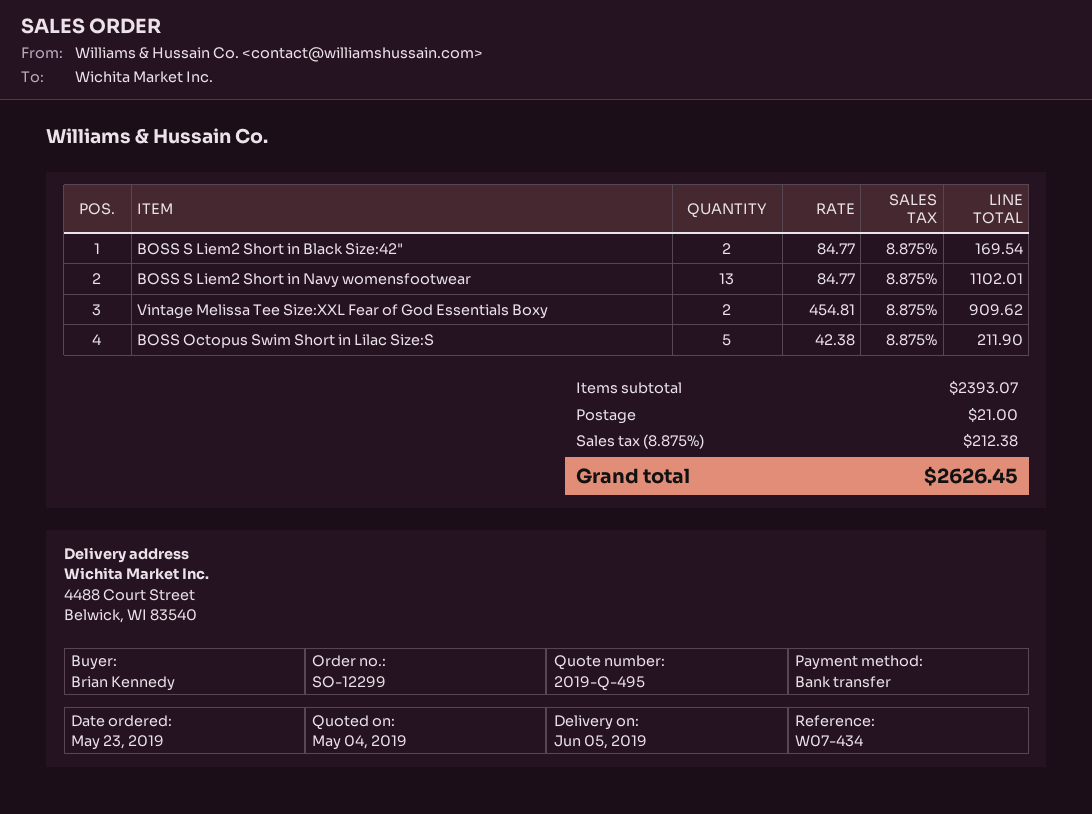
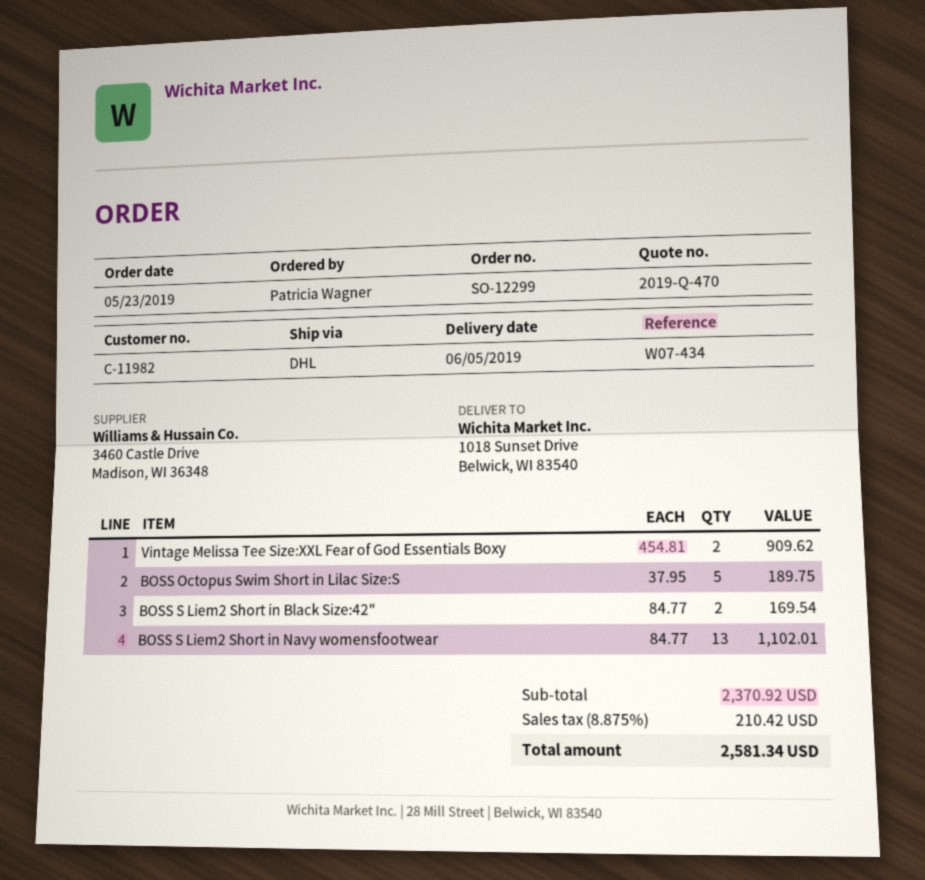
quote number: 2019-Q-495 -> 2019-Q-470
ordered by: Brian Kennedy -> Patricia Wagner
ship to: 4488 Court Street, Belwick, WI 83540 -> 1018 Sunset Drive, Belwick, WI 83540
BOSS Octopus Swim Short in Lilac Size:S: 5 x 42.38 = 211.90 -> 5 x 37.95 = 189.75
subtotal: 2393.07 -> 2370.92
shipping: 21.00 -> none
tax: 8.875% = 212.38 -> 8.875% = 210.42
total: 2626.45 -> 2581.34

